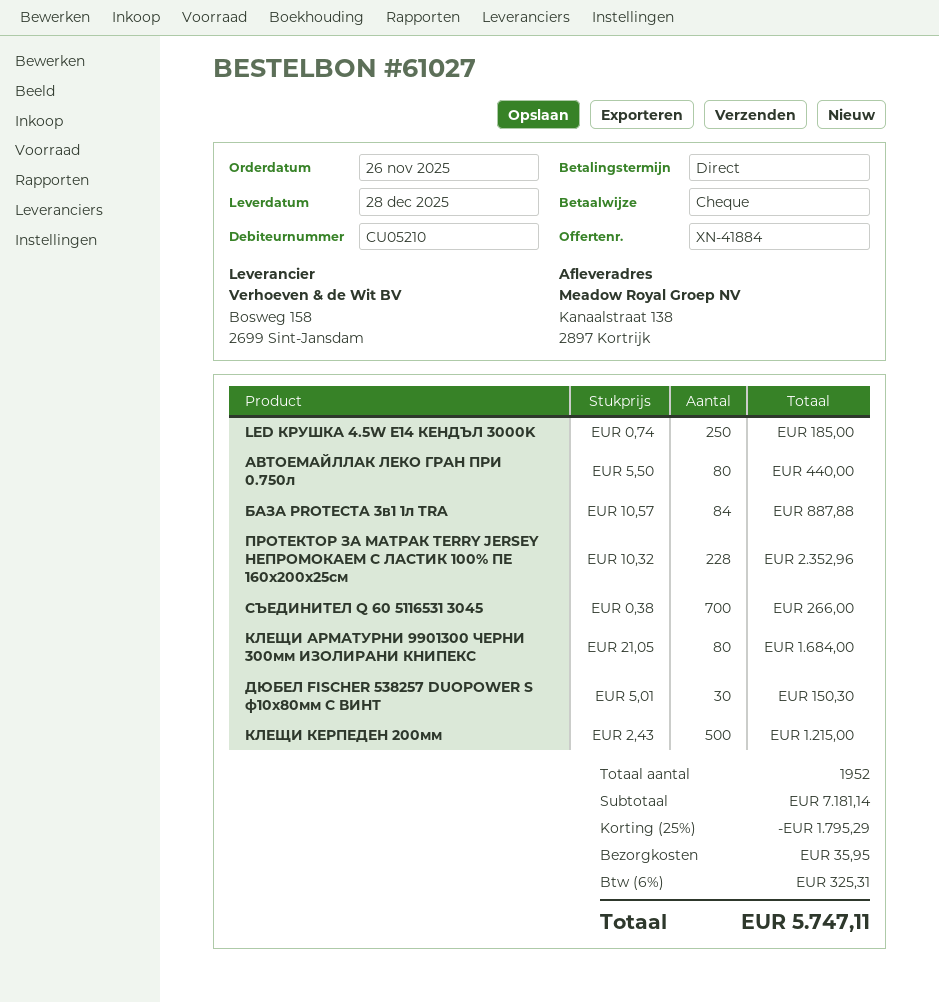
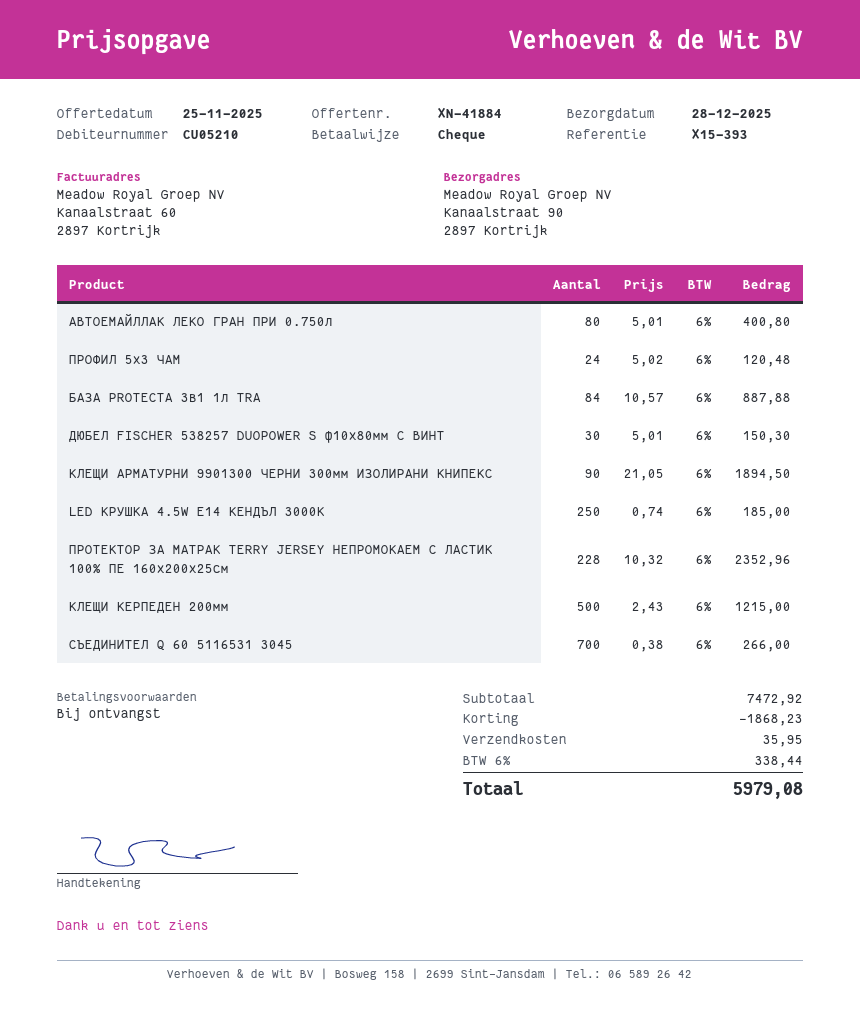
ship to: Kanaalstraat 138, 2897 Kortrijk -> Kanaalstraat 90, 2897 Kortrijk
АВТОЕМАЙЛЛАК ЛЕКО ГРАН ПРИ 0.750л: 80 x 5.50 = 440.00 -> 80 x 5.01 = 400.80
КЛЕЩИ АРМАТУРНИ 9901300 ЧЕРНИ 300мм ИЗОЛИРАНИ КНИПЕКС: 80 x 21.05 = 1684.00 -> 90 x 21.05 = 1894.50
ПРОФИЛ 5х3 ЧАМ: none -> 24 x 5.02 = 120.48
subtotal: 7181.14 -> 7472.92
discount: 1795.29 -> 1868.23
tax: 6% = 325.31 -> 6% = 338.44
total: 5747.11 -> 5979.08

